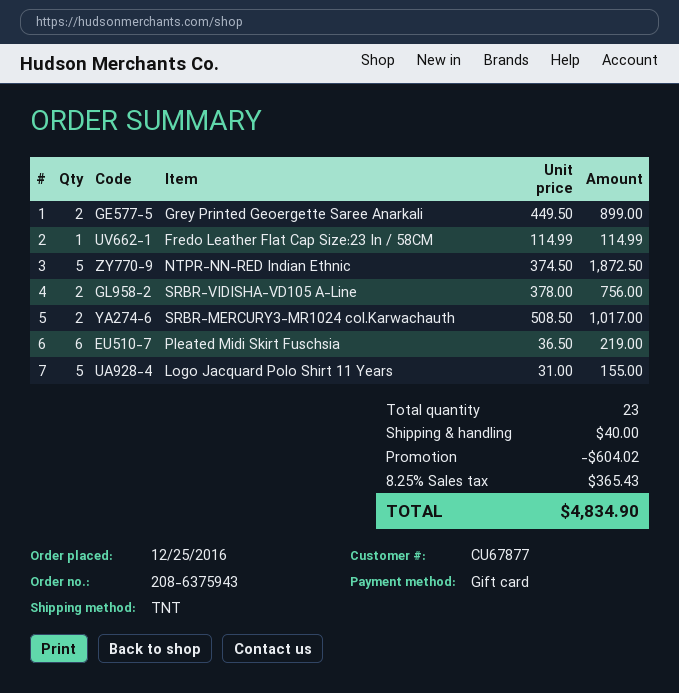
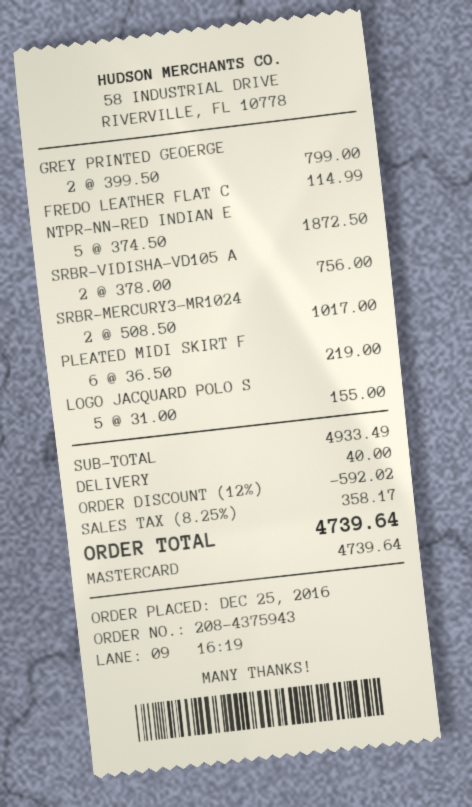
order number: 208-6375943 -> 208-4375943
payment method: gift card -> Mastercard
Grey Printed Geoergette Saree Anarkali: 2 x 449.50 = 899.00 -> 2 x 399.50 = 799.00
discount: 604.02 -> 592.02
tax: 8.25% = 365.43 -> 8.25% = 358.17
total: 4834.90 -> 4739.64

